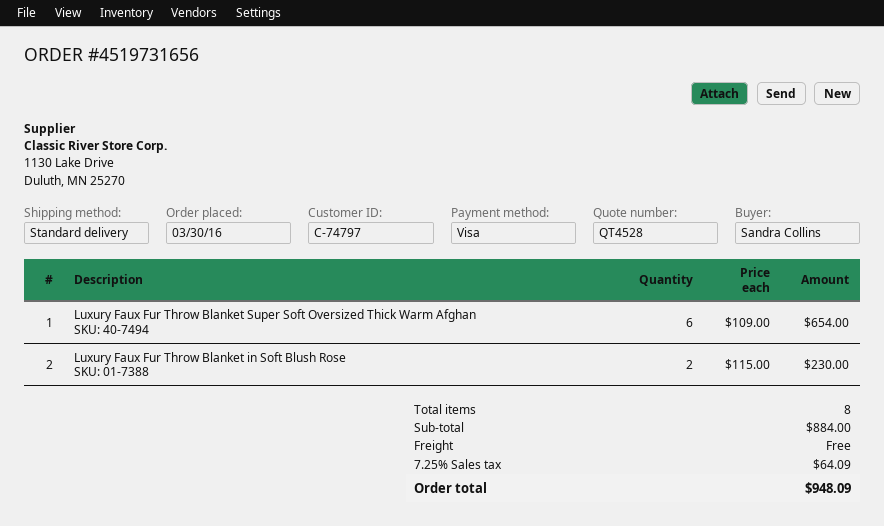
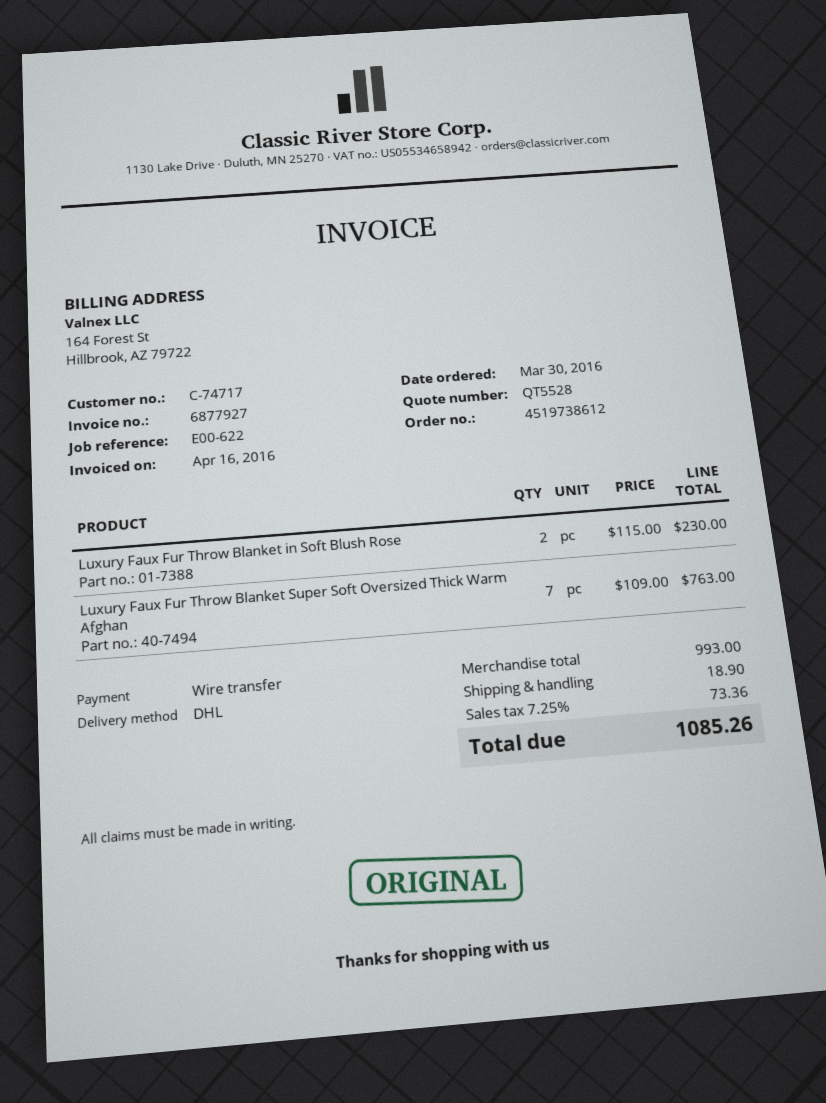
quote number: QT4528 -> QT5528
order number: 4519731656 -> 4519738612
customer number: C-74797 -> C-74717
payment method: Visa -> bank transfer
shipping method: standard -> DHL
Luxury Faux Fur Throw Blanket Super Soft Oversized Thick Warm Afghan: 6 x 109.00 = 654.00 -> 7 x 109.00 = 763.00
subtotal: 884.00 -> 993.00
shipping: 0.00 -> 18.90
tax: 7.25% = 64.09 -> 7.25% = 73.36
total: 948.09 -> 1085.26

